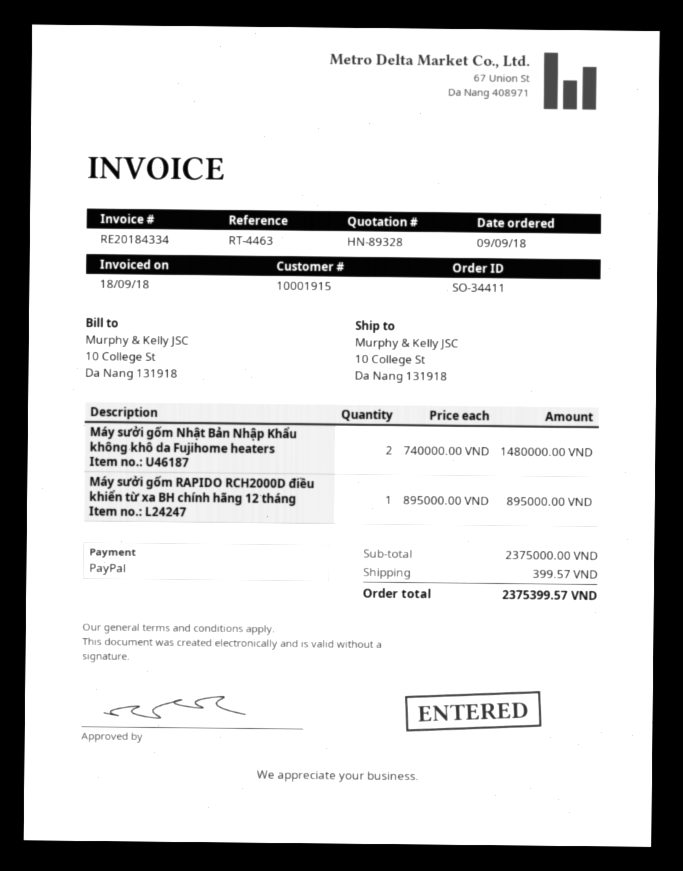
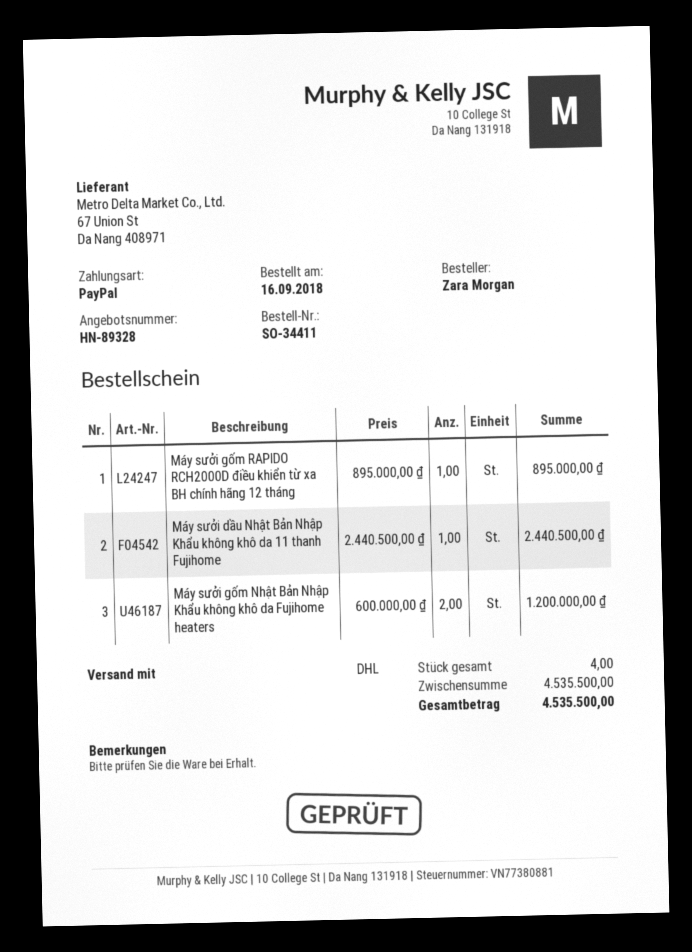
order date: 2018-09-09 -> 2018-09-16
Máy sưởi gốm Nhật Bản Nhập Khẩu không khô da Fujihome heaters: 2 x 740000.00 = 1480000.00 -> 2 x 600000.00 = 1200000.00
Máy sưởi dầu Nhật Bản Nhập Khẩu không khô da 11 thanh Fujihome: none -> 1 x 2440500.00 = 2440500.00
subtotal: 2375000.00 -> 4535500.00
shipping: 399.57 -> none
total: 2375399.57 -> 4535500.00

